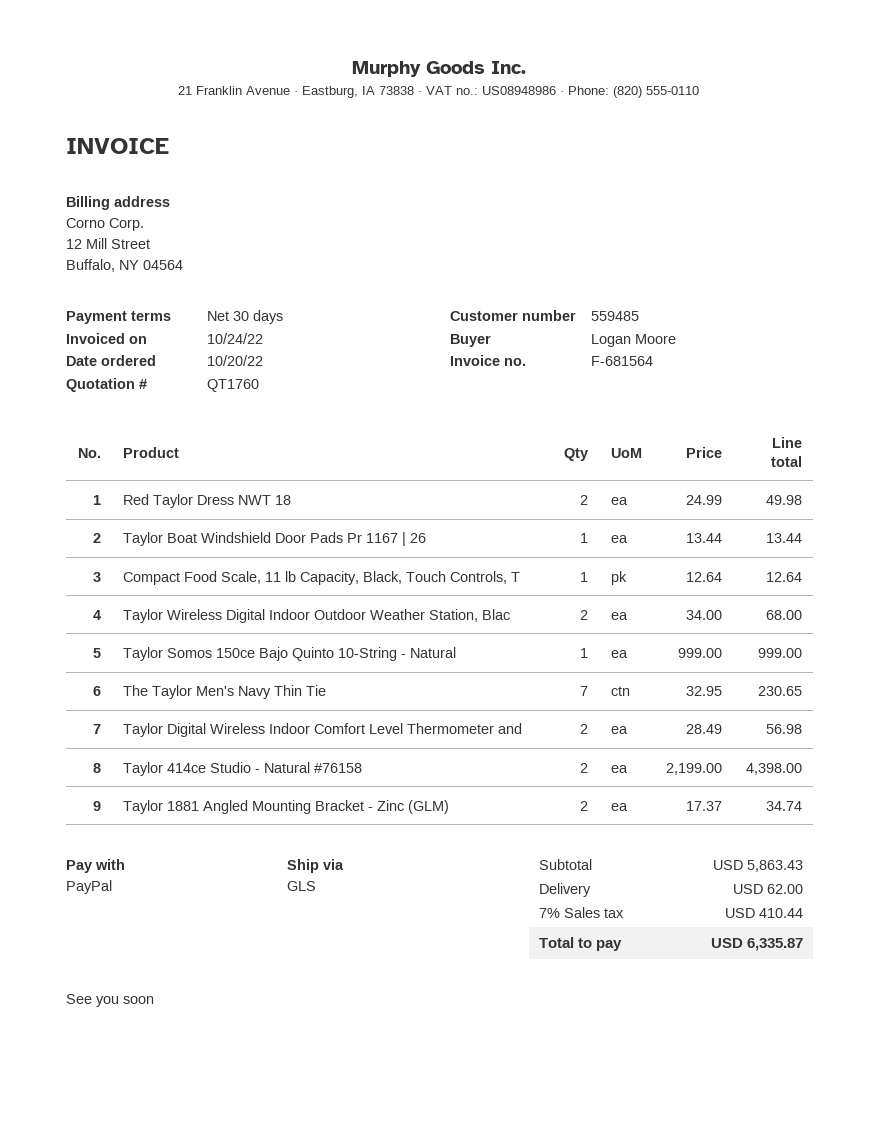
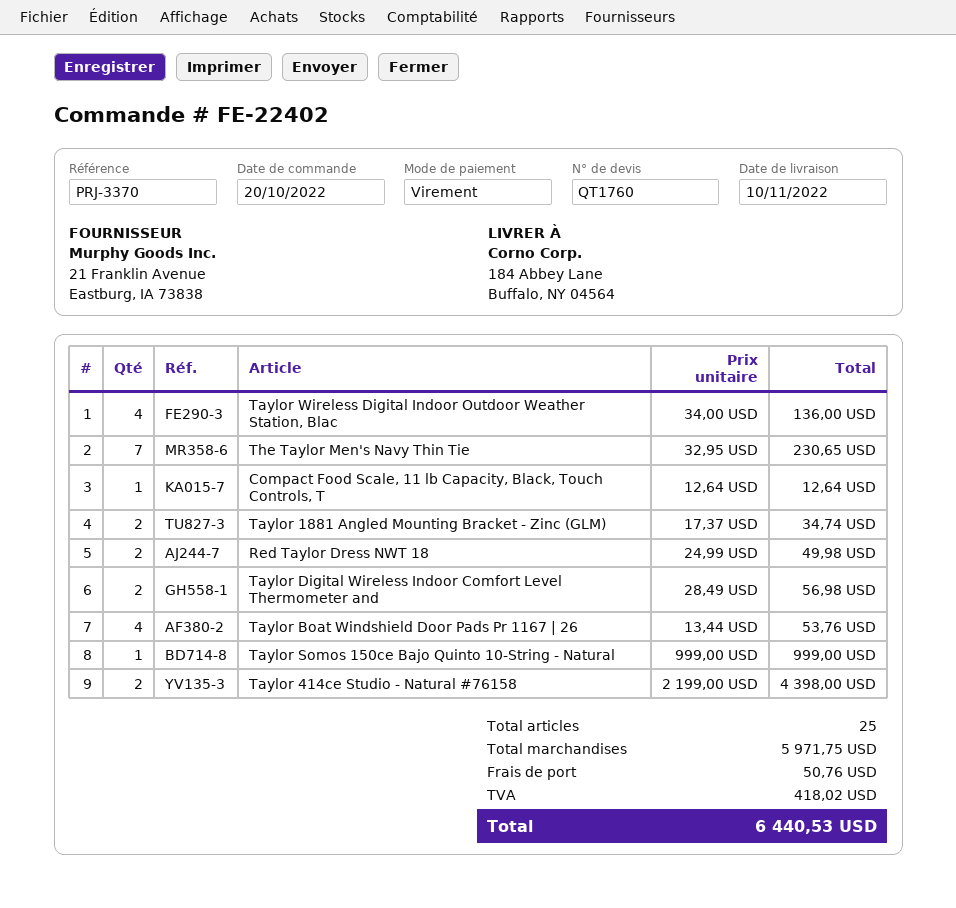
payment method: PayPal -> bank transfer
Taylor Boat Windshield Door Pads Pr 1167 | 26: 1 x 13.44 = 13.44 -> 4 x 13.44 = 53.76
Taylor Wireless Digital Indoor Outdoor Weather Station, Blac: 2 x 34.00 = 68.00 -> 4 x 34.00 = 136.00
subtotal: 5863.43 -> 5971.75
shipping: 62.00 -> 50.76
tax: 410.44 -> 418.02
total: 6335.87 -> 6440.53

